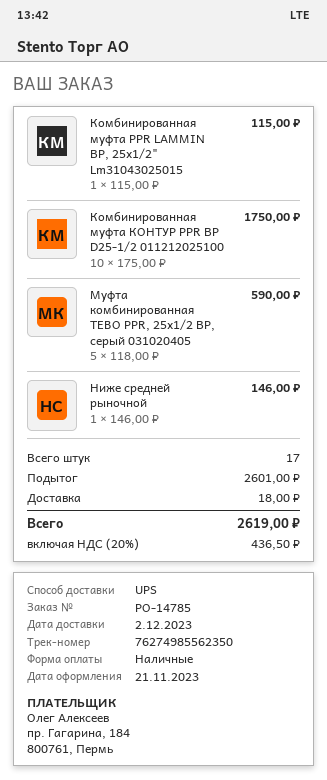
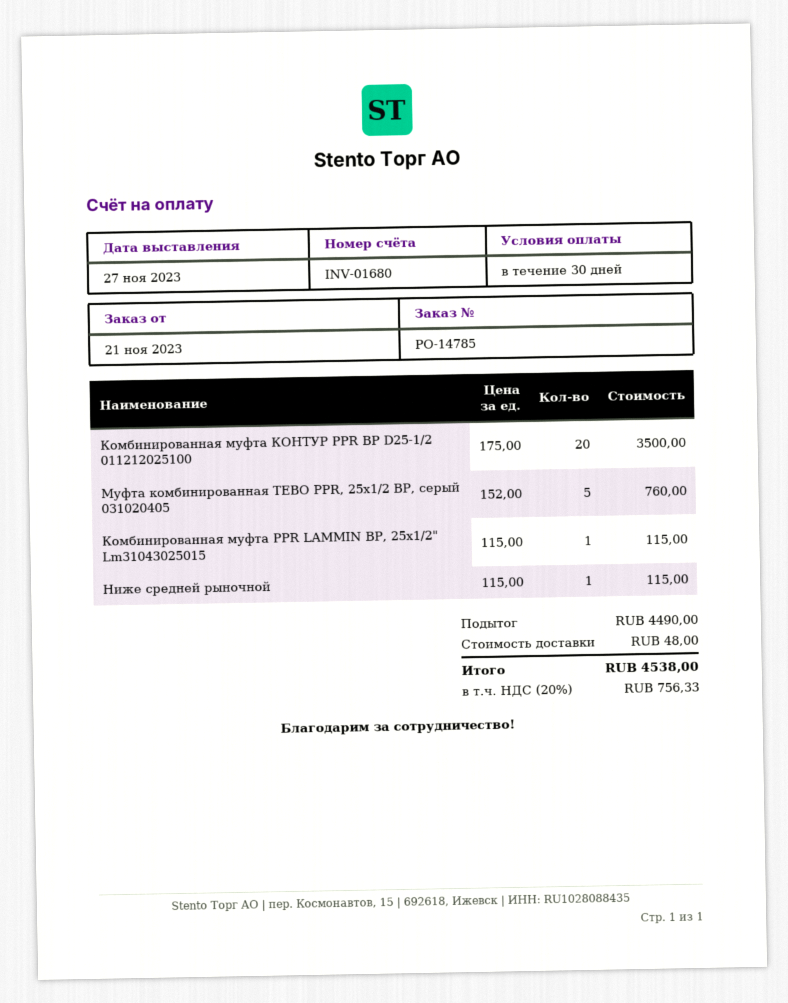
Комбинированная муфта КОНТУР PPR ВР D25-1/2 011212025100: 10 x 175.00 = 1750.00 -> 20 x 175.00 = 3500.00
Муфта комбинированная TEBO PPR, 25x1/2 ВР, серый 031020405: 5 x 118.00 = 590.00 -> 5 x 152.00 = 760.00
Ниже средней рыночной: 1 x 146.00 = 146.00 -> 1 x 115.00 = 115.00
subtotal: 2601.00 -> 4490.00
shipping: 18.00 -> 48.00
tax: 20% = 436.50 -> 20% = 756.33
total: 2619.00 -> 4538.00

